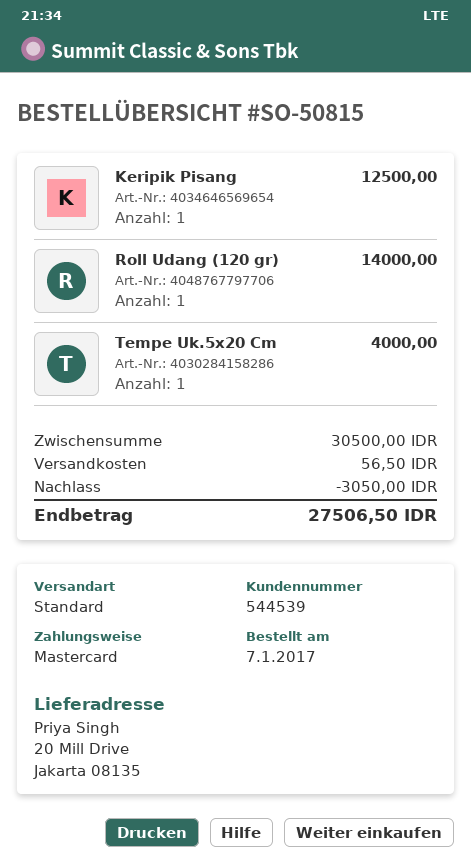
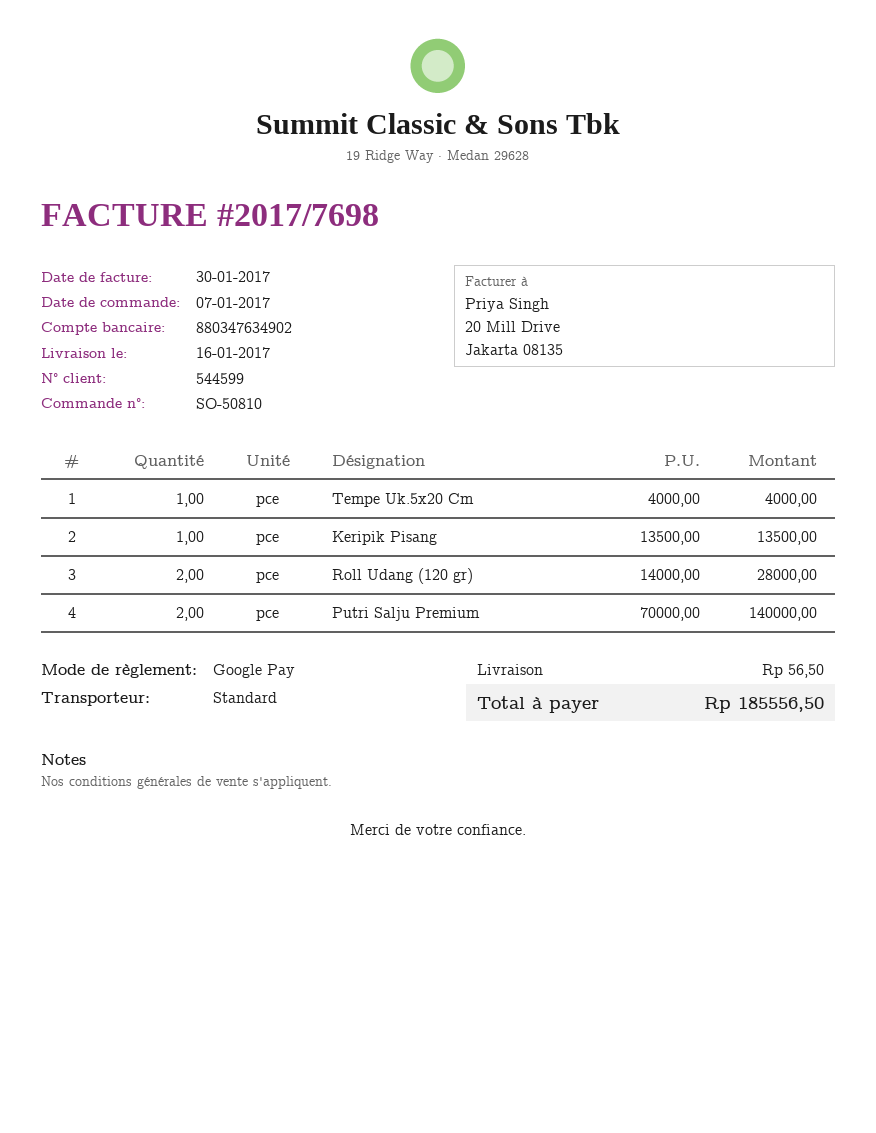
order number: SO-50815 -> SO-50810
customer number: 544539 -> 544599
payment method: Mastercard -> Google Pay
Keripik Pisang: 1 for 12500.00 -> 1 for 13500.00
Roll Udang (120 gr): 1 for 14000.00 -> 2 for 28000.00
Putri Salju Premium: none -> 2 for 140000.00
discount: 3050.00 -> none
total: 27506.50 -> 185556.50

